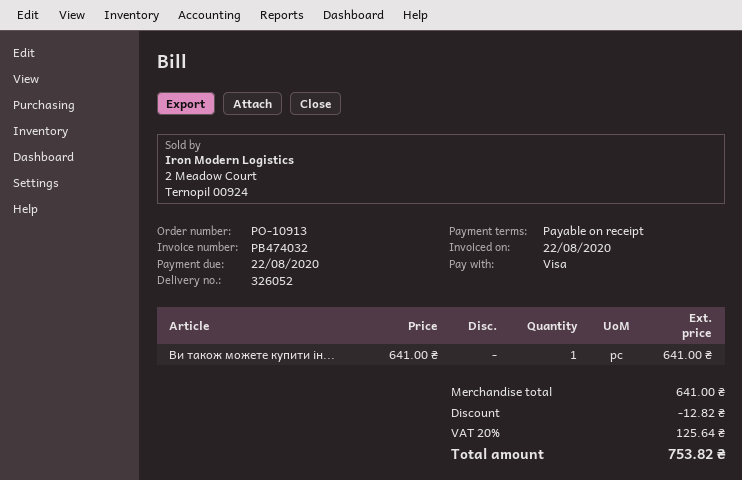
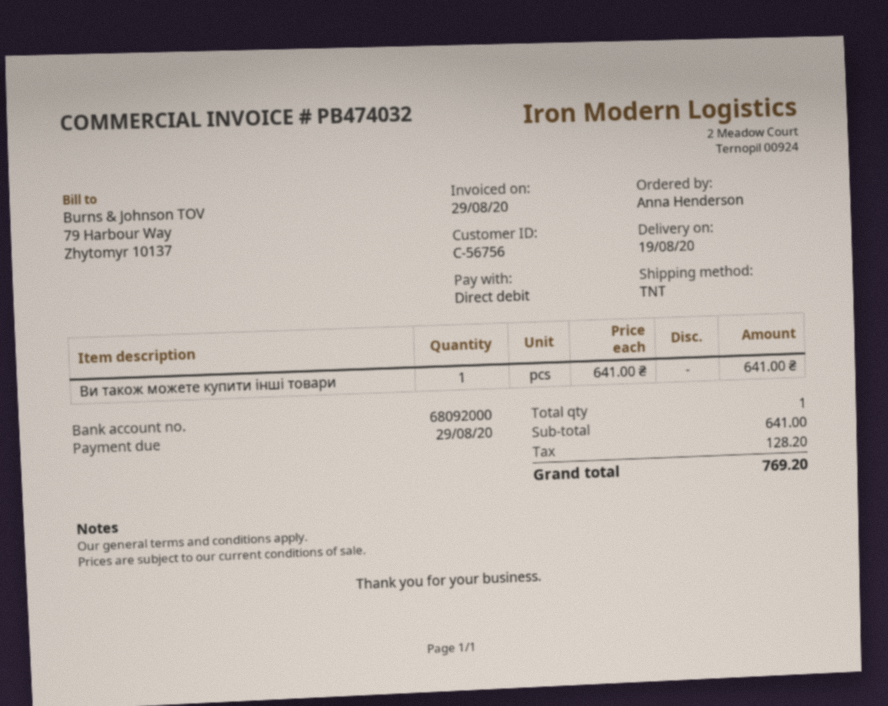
invoice date: 2020-08-22 -> 2020-08-29
due date: 2020-08-22 -> 2020-08-29
payment method: Visa -> direct debit
discount: 12.82 -> none
tax: 125.64 -> 128.20
total: 753.82 -> 769.20

